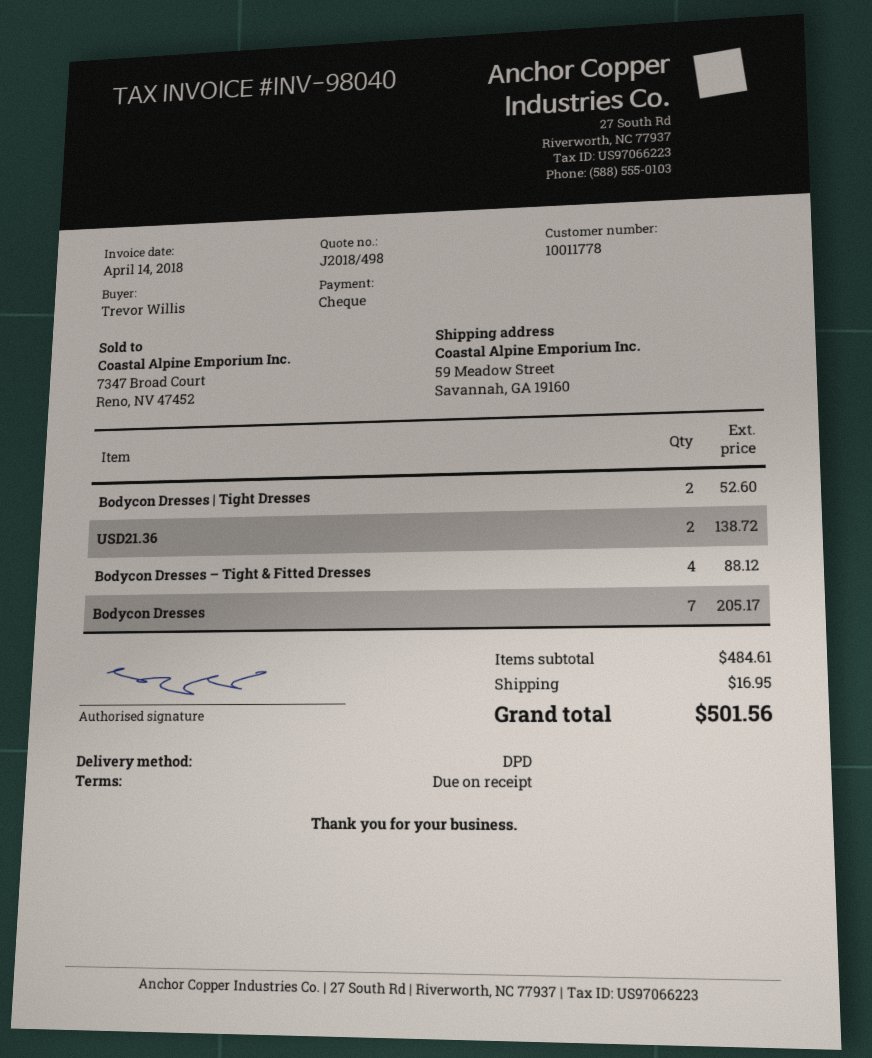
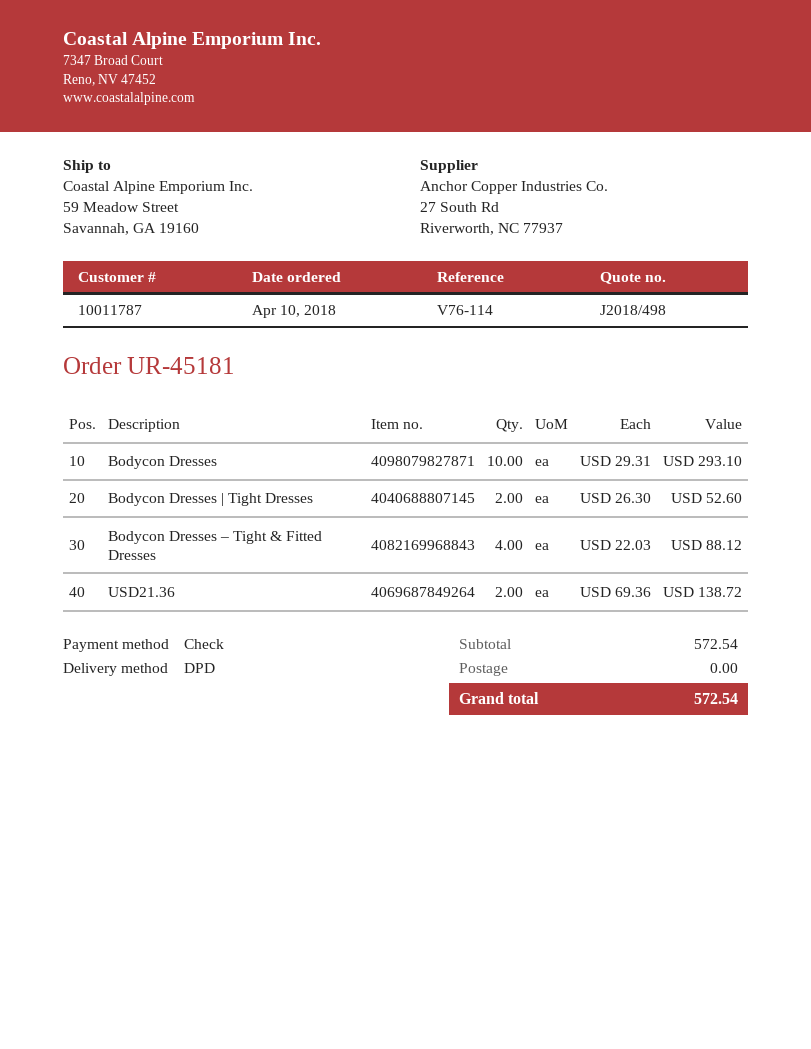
customer number: 10011778 -> 10011787
Bodycon Dresses: 7 for 205.17 -> 10 for 293.10
subtotal: 484.61 -> 572.54
shipping: 16.95 -> 0.00
total: 501.56 -> 572.54

